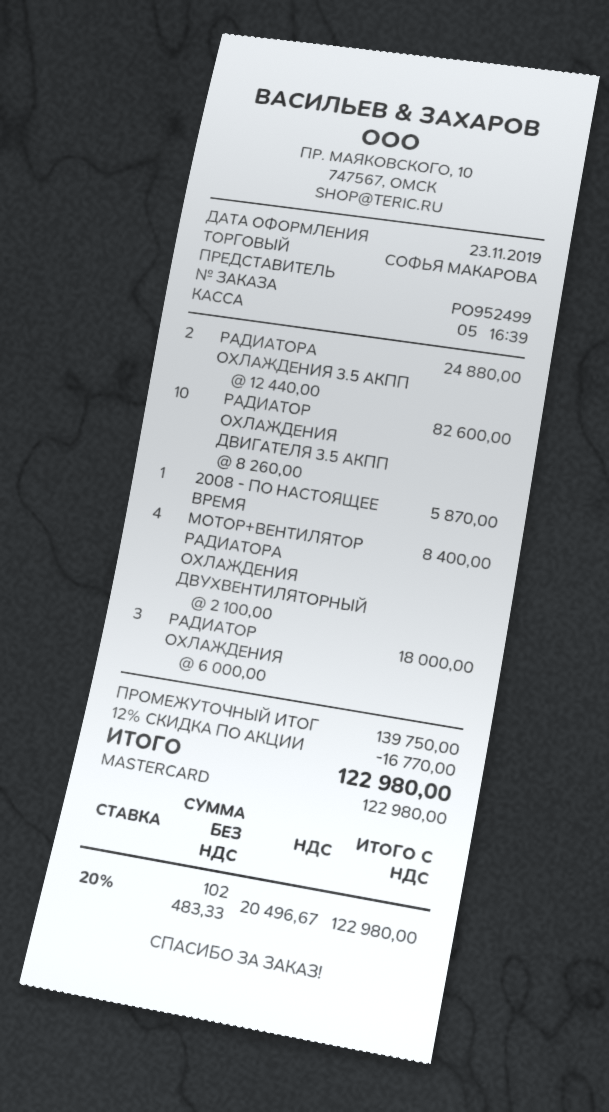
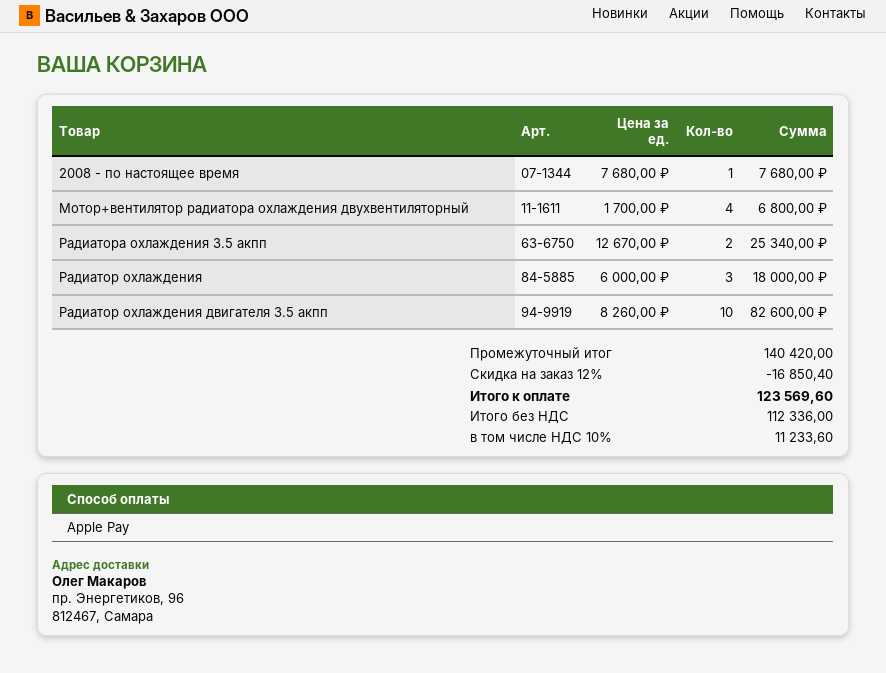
payment method: Mastercard -> Apple Pay
РАДИАТОРА ОХЛАЖДЕНИЯ 3.5 АКПП: 2 x 12440.00 = 24880.00 -> 2 x 12670.00 = 25340.00
2008 - ПО НАСТОЯЩЕЕ ВРЕМЯ: 1 x 5870.00 = 5870.00 -> 1 x 7680.00 = 7680.00
МОТОР+ВЕНТИЛЯТОР РАДИАТОРА ОХЛАЖДЕНИЯ ДВУХВЕНТИЛЯТОРНЫЙ: 4 x 2100.00 = 8400.00 -> 4 x 1700.00 = 6800.00
subtotal: 139750.00 -> 140420.00
discount: 12% = 16770.00 -> 12% = 16850.40
net: 102483.33 -> 112336.00
tax: 20% = 20496.67 -> 10% = 11233.60
total: 122980.00 -> 123569.60

